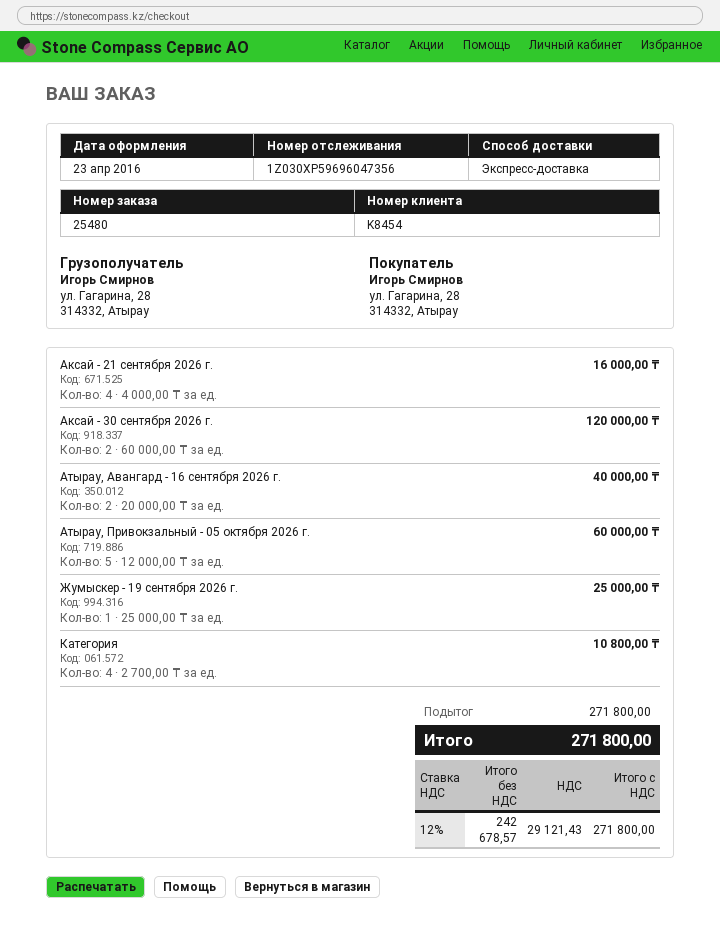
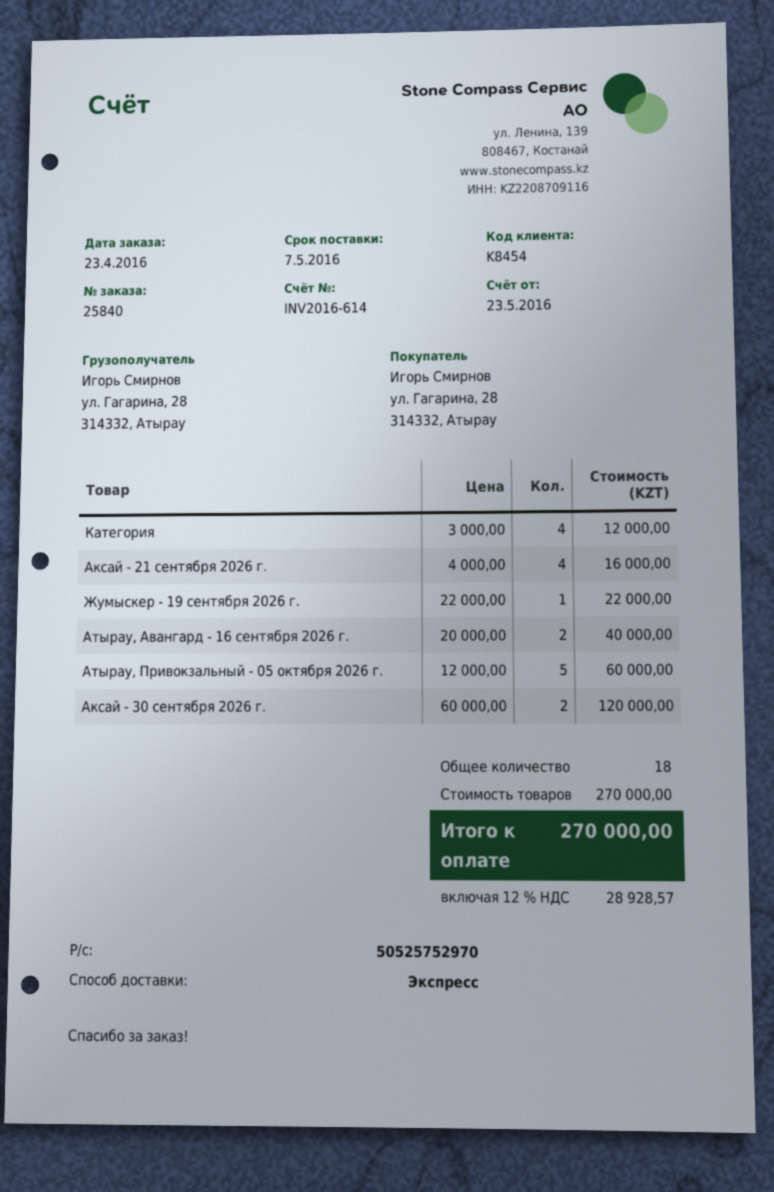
order number: 25480 -> 25840
Жумыскер - 19 сентября 2026 г.: 1 x 25000.00 = 25000.00 -> 1 x 22000.00 = 22000.00
Категория: 4 x 2700.00 = 10800.00 -> 4 x 3000.00 = 12000.00
subtotal: 271800.00 -> 270000.00
tax: 12% = 29121.43 -> 12% = 28928.57
total: 271800.00 -> 270000.00

